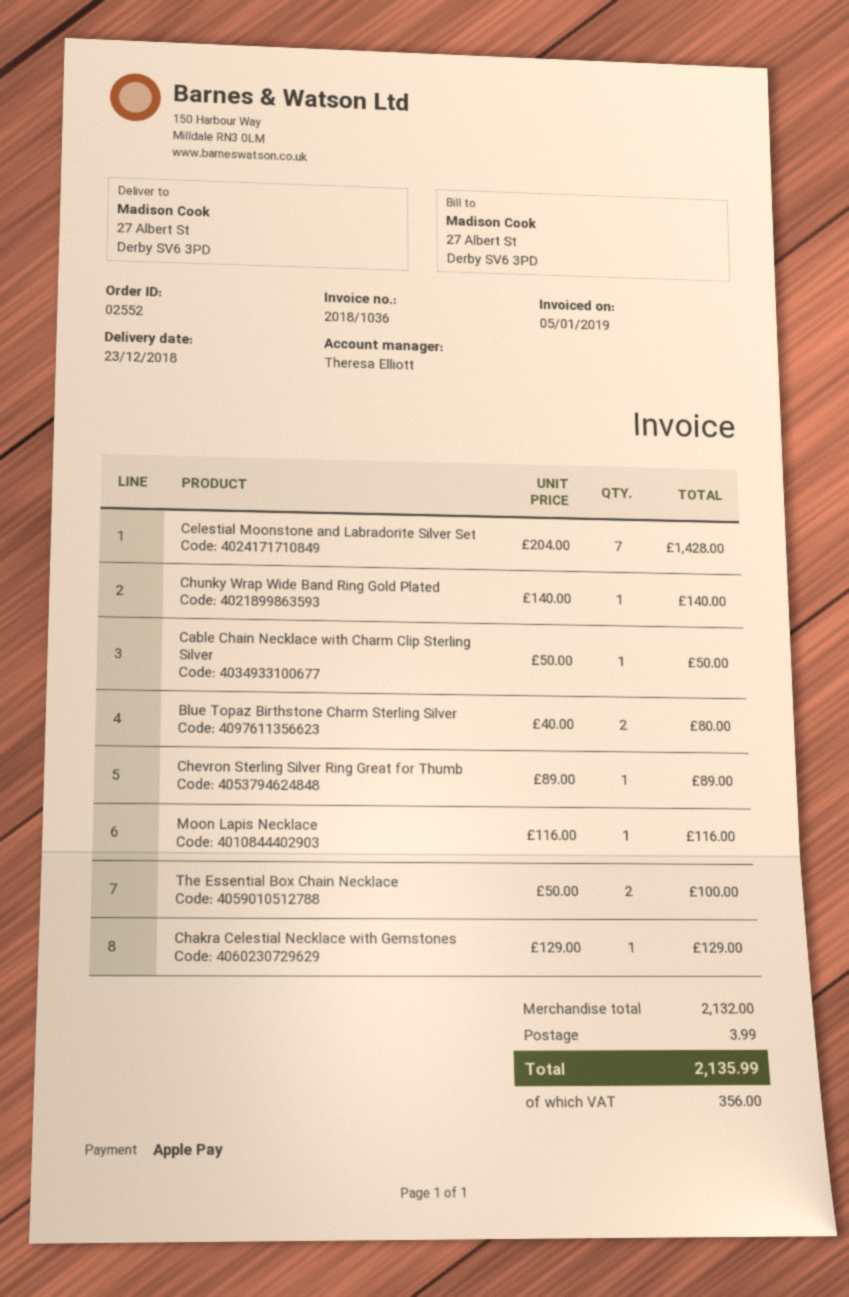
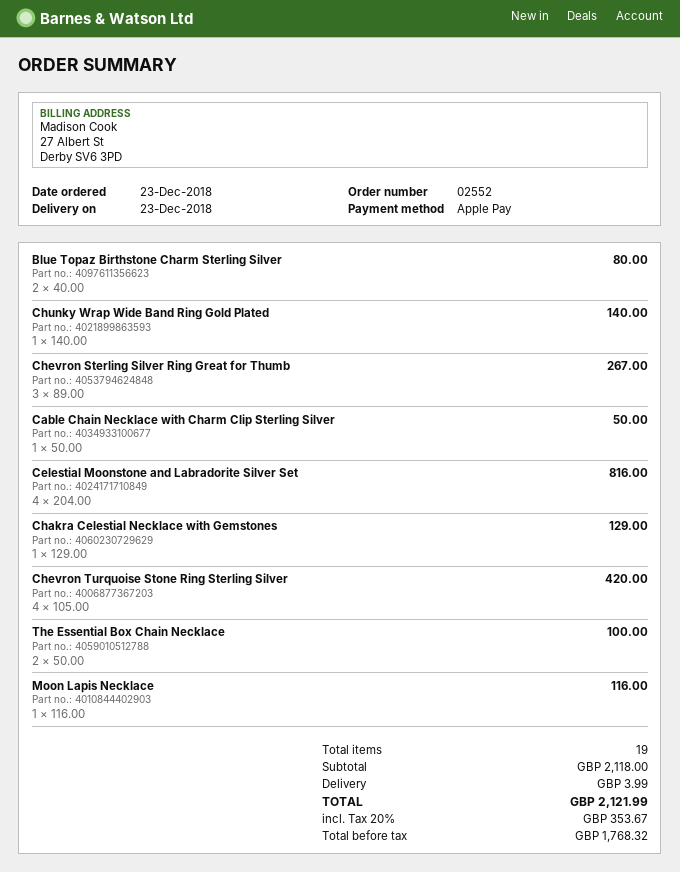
Celestial Moonstone and Labradorite Silver Set: 7 x 204.00 = 1428.00 -> 4 x 204.00 = 816.00
Chevron Sterling Silver Ring Great for Thumb: 1 x 89.00 = 89.00 -> 3 x 89.00 = 267.00
Chevron Turquoise Stone Ring Sterling Silver: none -> 4 x 105.00 = 420.00
subtotal: 2132.00 -> 2118.00
tax: 356.00 -> 353.67
total: 2135.99 -> 2121.99

